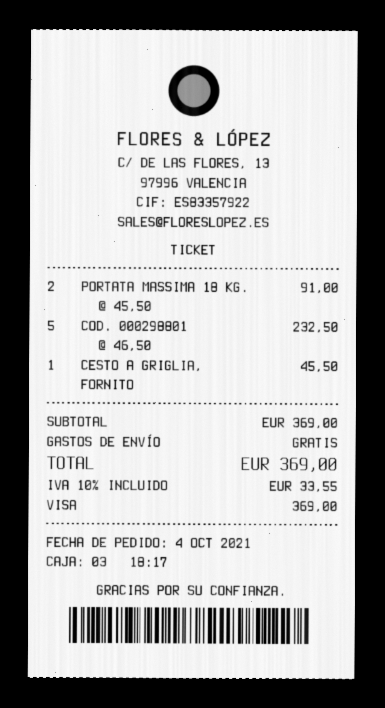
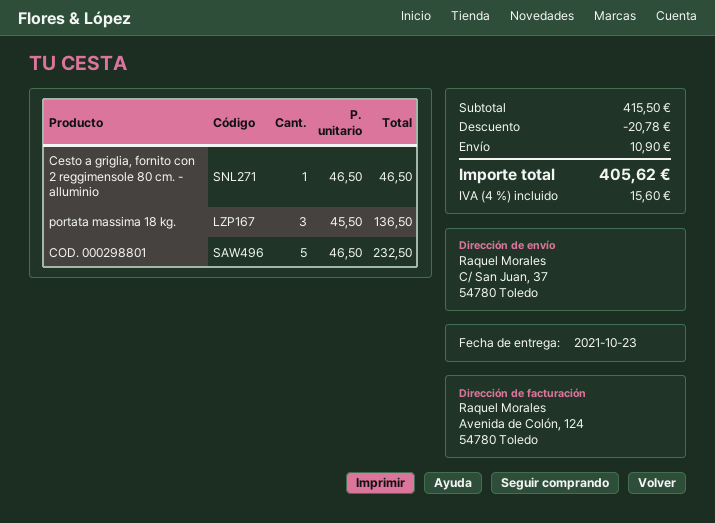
PORTATA MASSIMA 18 KG.: 2 x 45.50 = 91.00 -> 3 x 45.50 = 136.50
CESTO A GRIGLIA, FORNITO: 1 x 45.50 = 45.50 -> 1 x 46.50 = 46.50
subtotal: 369.00 -> 415.50
discount: none -> 20.78
shipping: 0.00 -> 10.90
tax: 10% = 33.55 -> 4% = 15.60
total: 369.00 -> 405.62

